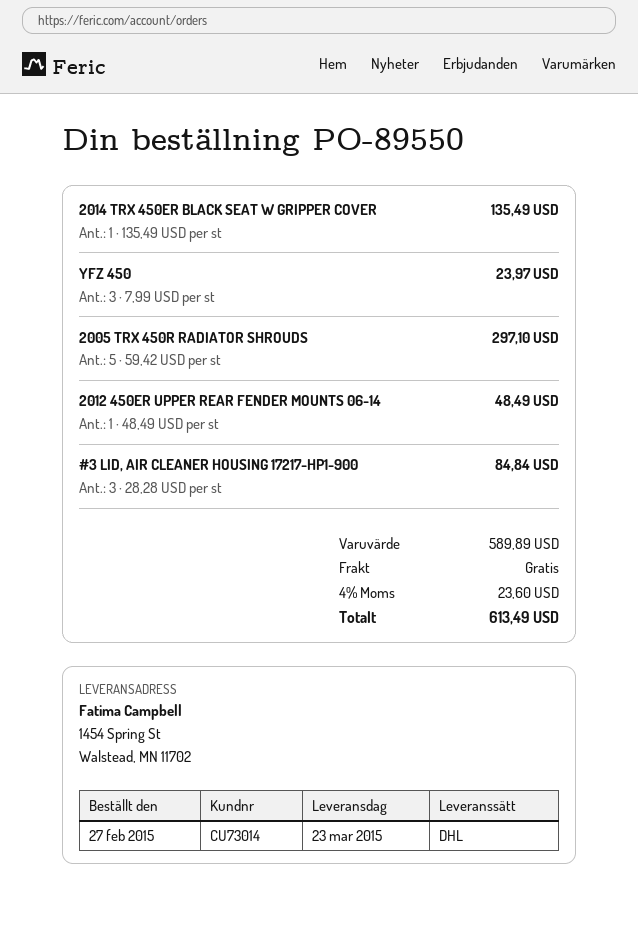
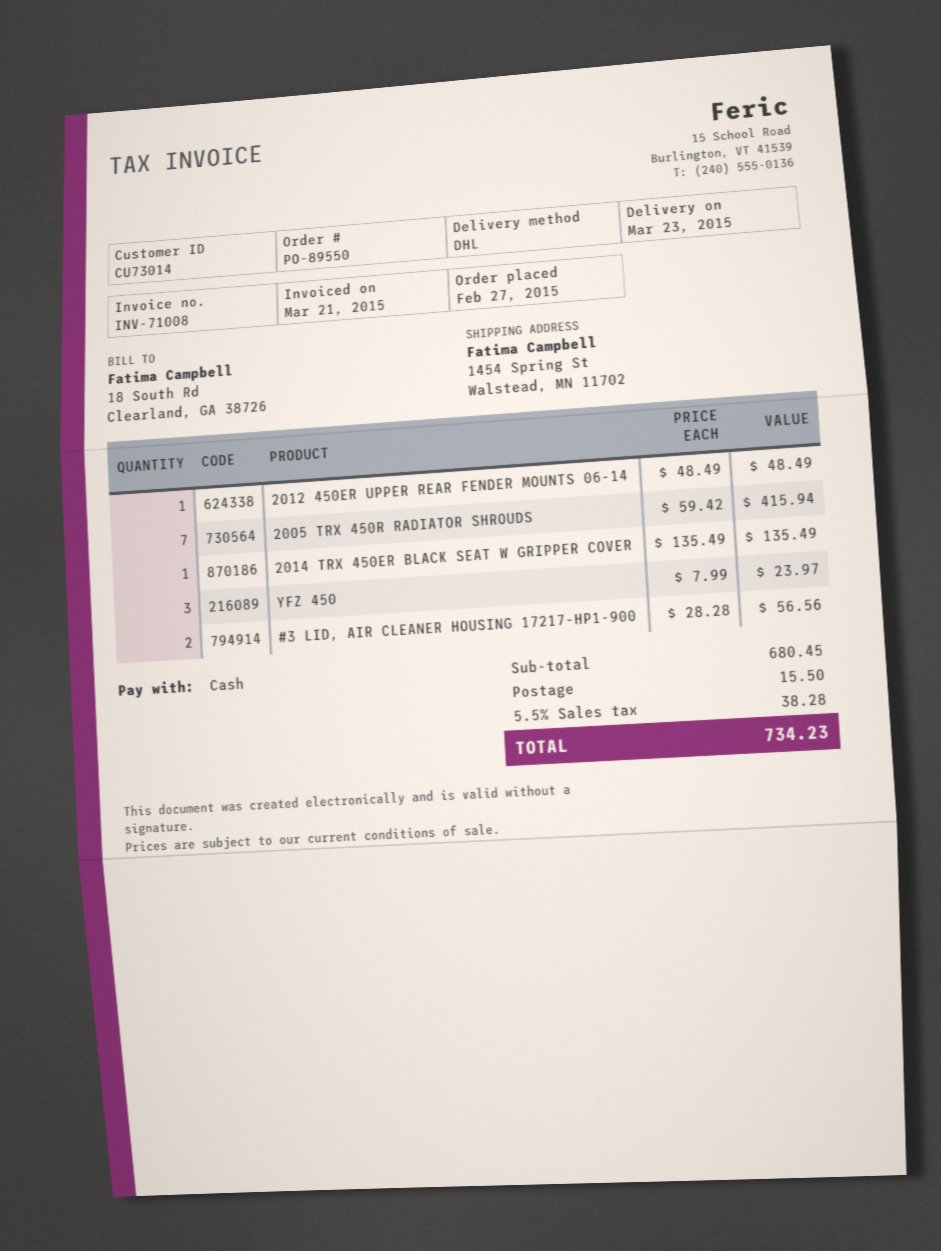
2005 TRX 450R RADIATOR SHROUDS: 5 x 59.42 = 297.10 -> 7 x 59.42 = 415.94
#3 LID, AIR CLEANER HOUSING 17217-HP1-900: 3 x 28.28 = 84.84 -> 2 x 28.28 = 56.56
subtotal: 589.89 -> 680.45
shipping: 0.00 -> 15.50
tax: 4% = 23.60 -> 5.5% = 38.28
total: 613.49 -> 734.23

